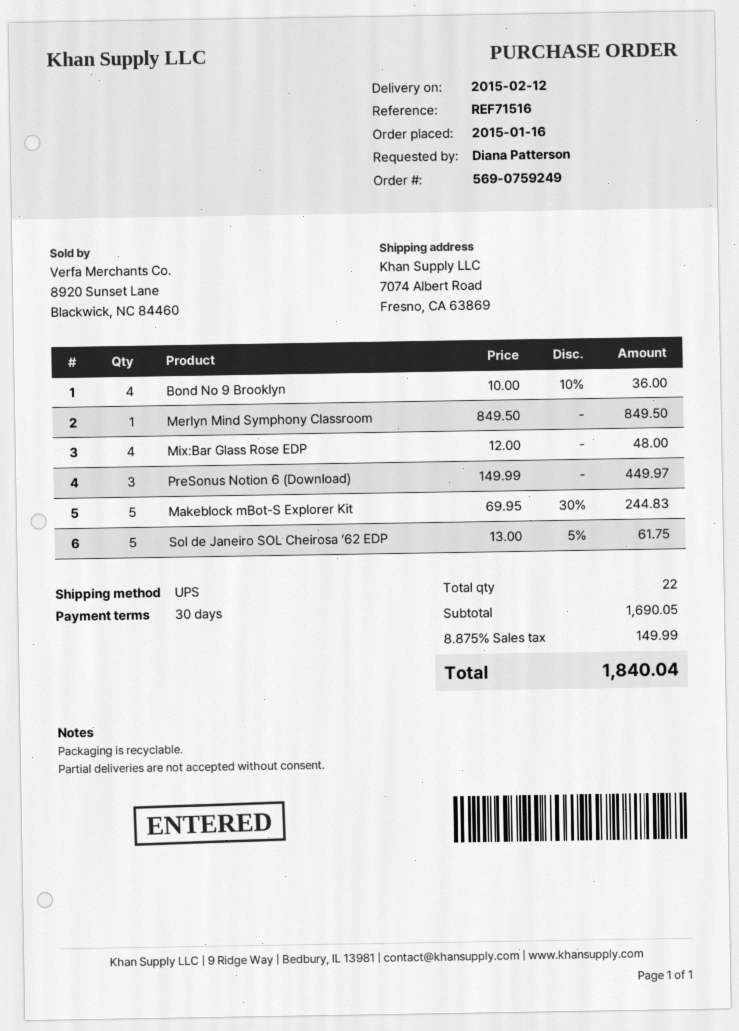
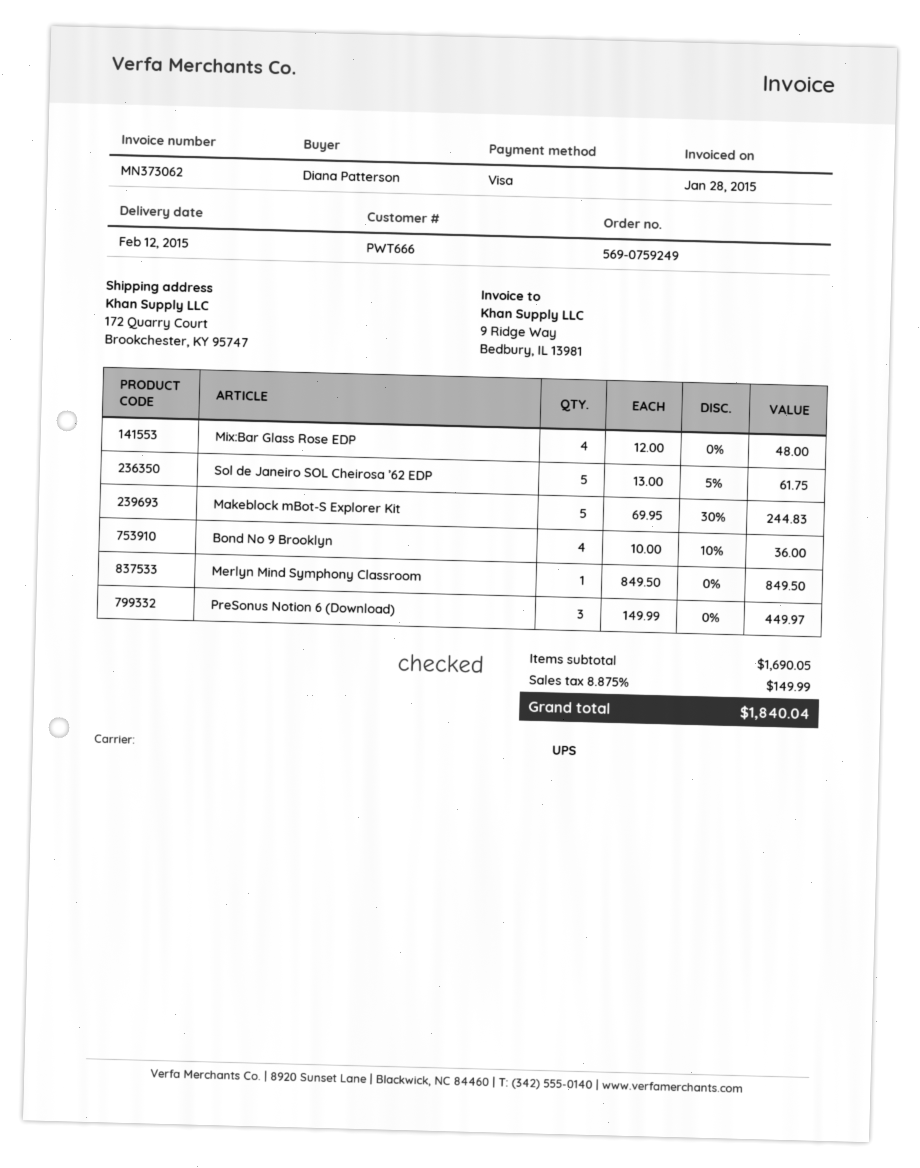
ship to: 7074 Albert Road, Fresno, CA 63869 -> 172 Quarry Court, Brookchester, KY 95747

